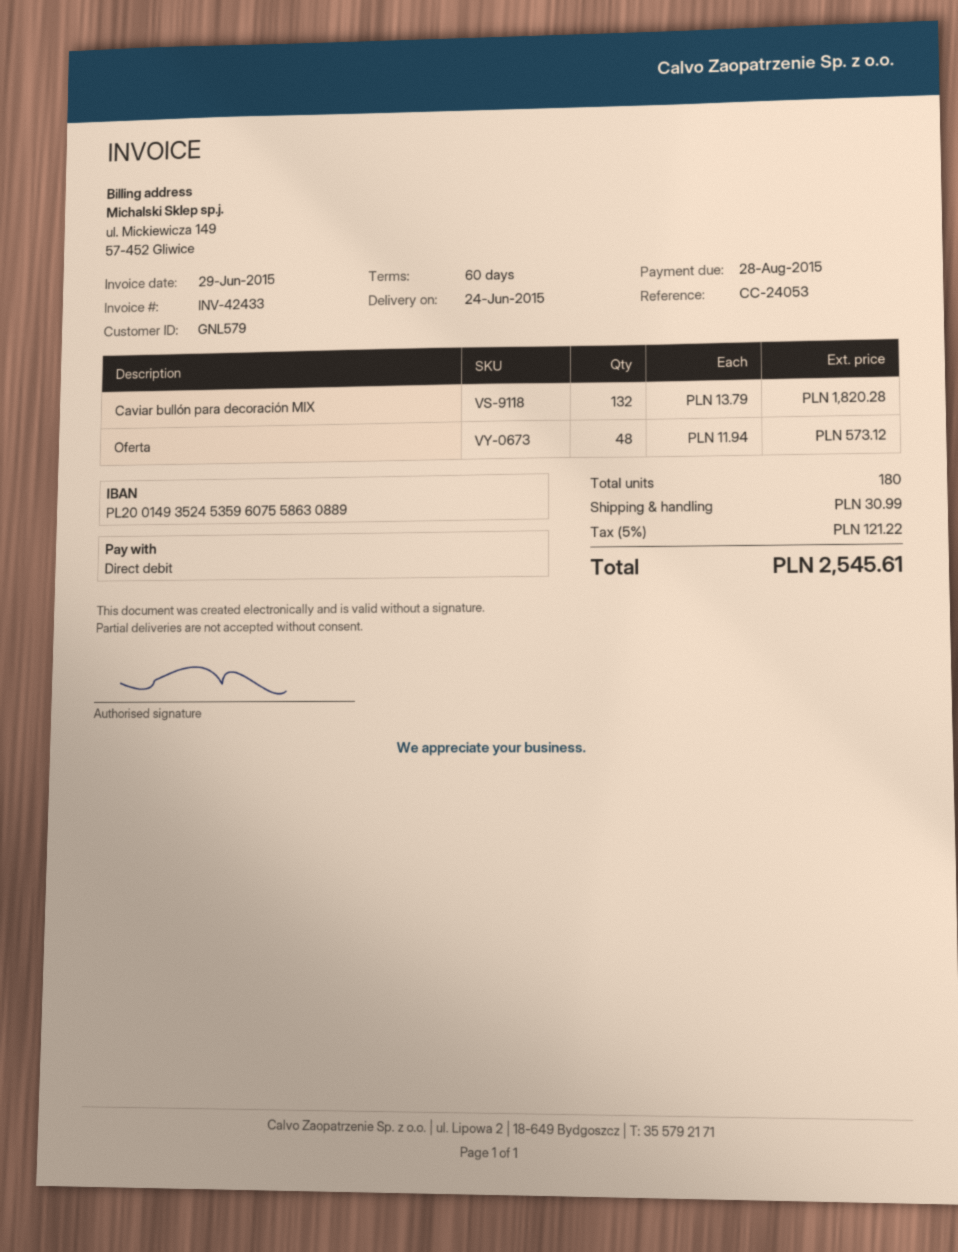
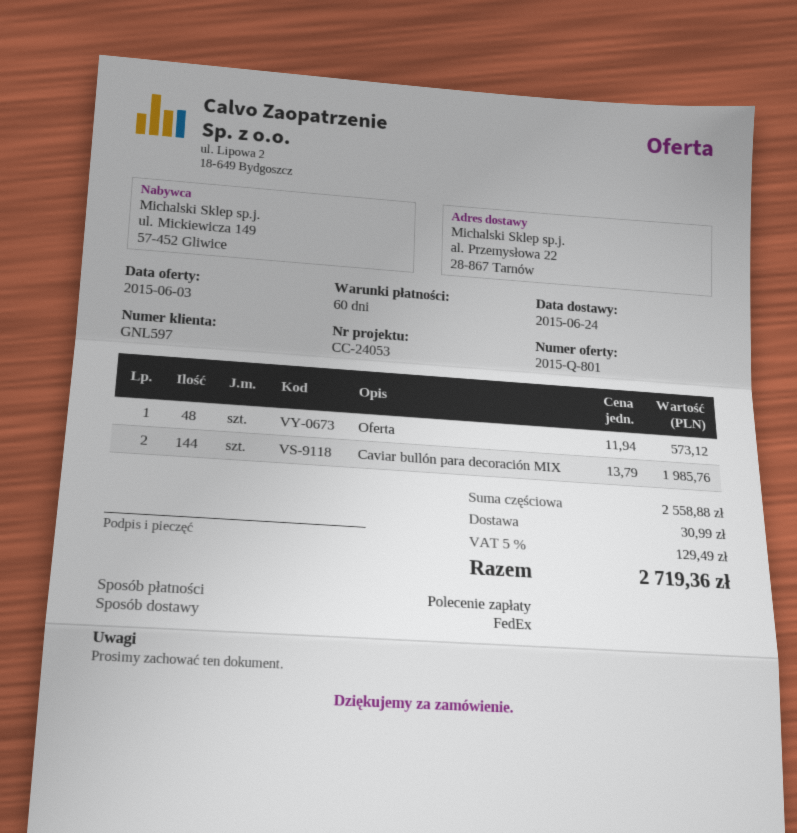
customer number: GNL579 -> GNL597
Caviar bullón para decoración MIX: 132 x 13.79 = 1820.28 -> 144 x 13.79 = 1985.76
tax: 5% = 121.22 -> 5% = 129.49
total: 2545.61 -> 2719.36

